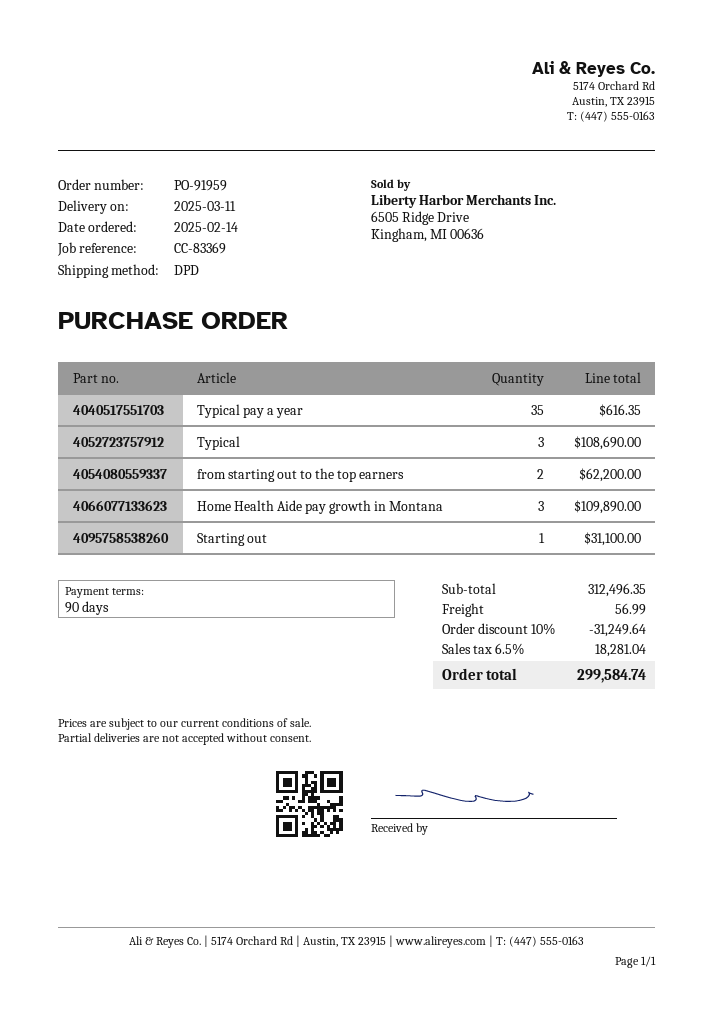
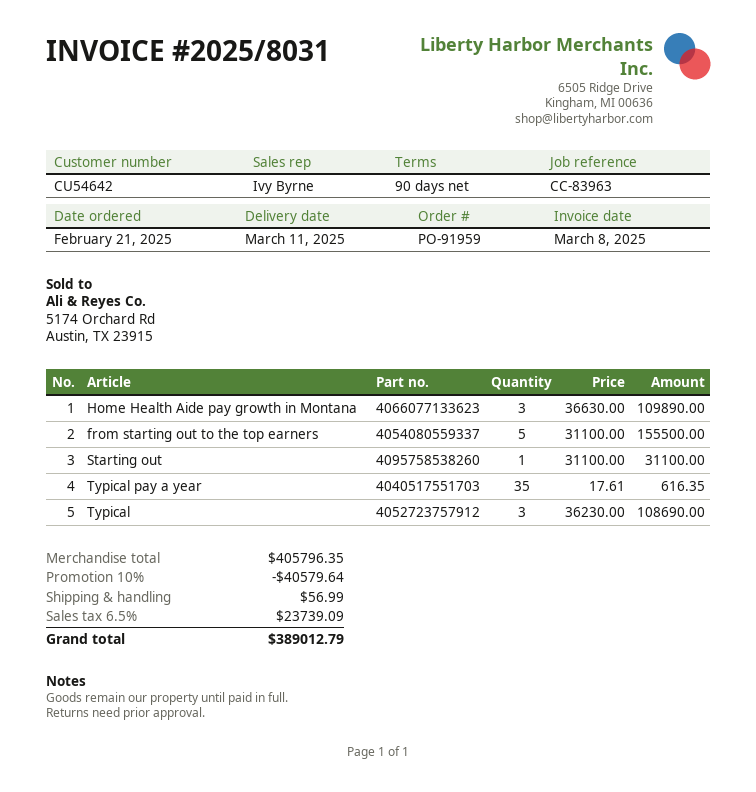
order date: 2025-02-14 -> 2025-02-21
reference: CC-83369 -> CC-83963
from starting out to the top earners: 2 for 62200.00 -> 5 for 155500.00
subtotal: 312496.35 -> 405796.35
discount: 10% = 31249.64 -> 10% = 40579.64
tax: 6.5% = 18281.04 -> 6.5% = 23739.09
total: 299584.74 -> 389012.79

